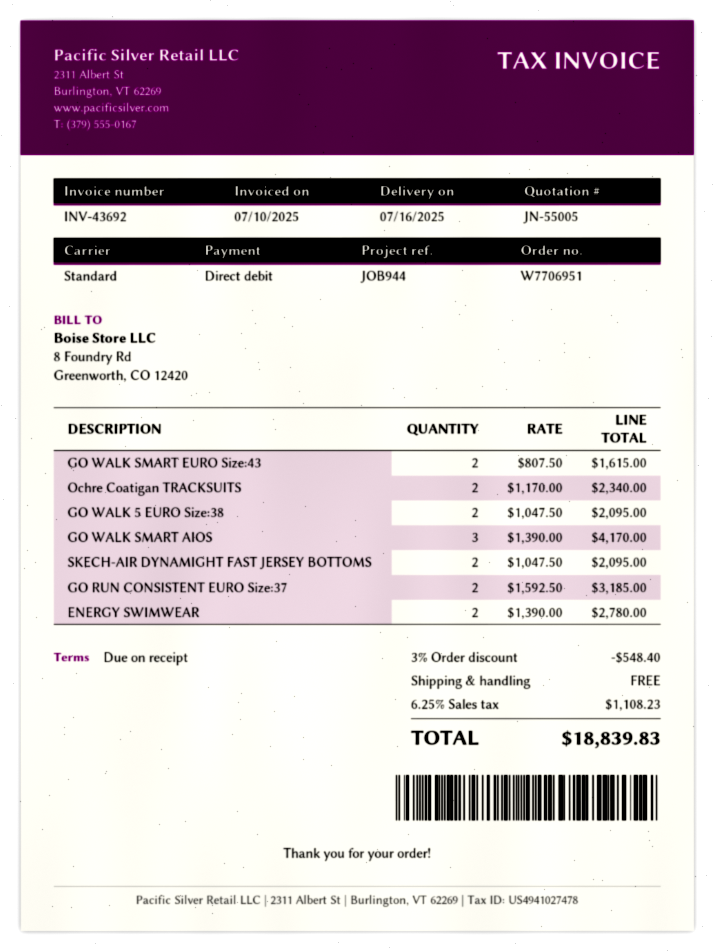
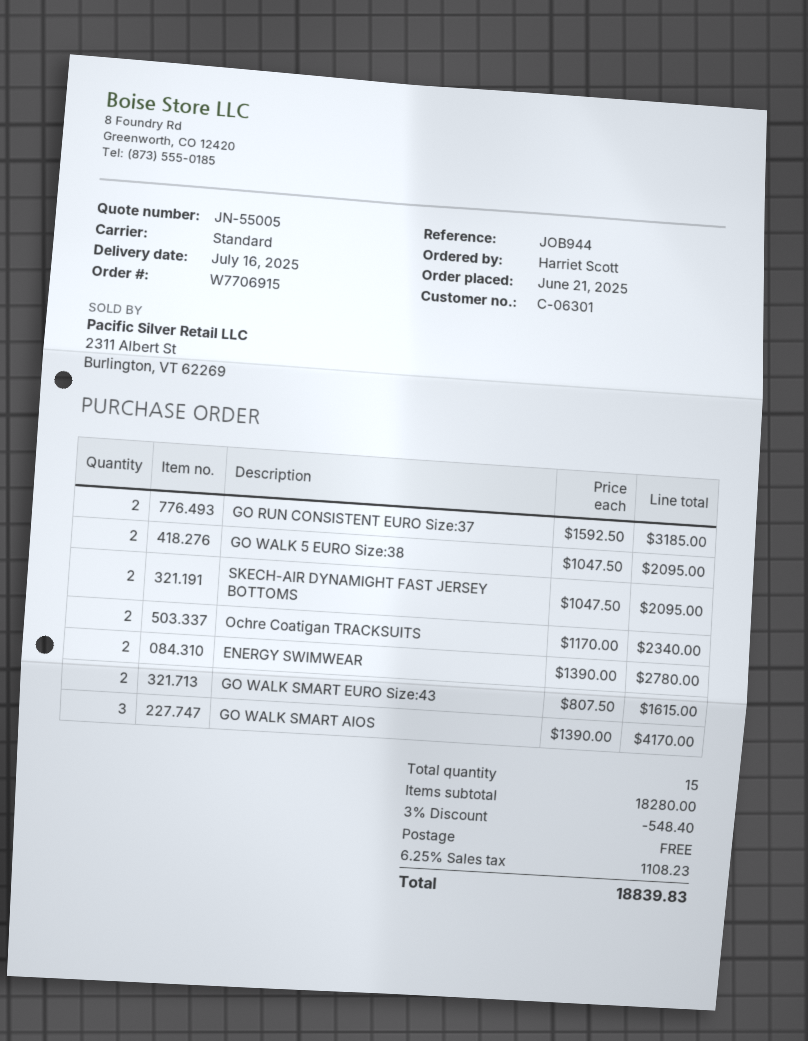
order number: W7706951 -> W7706915

